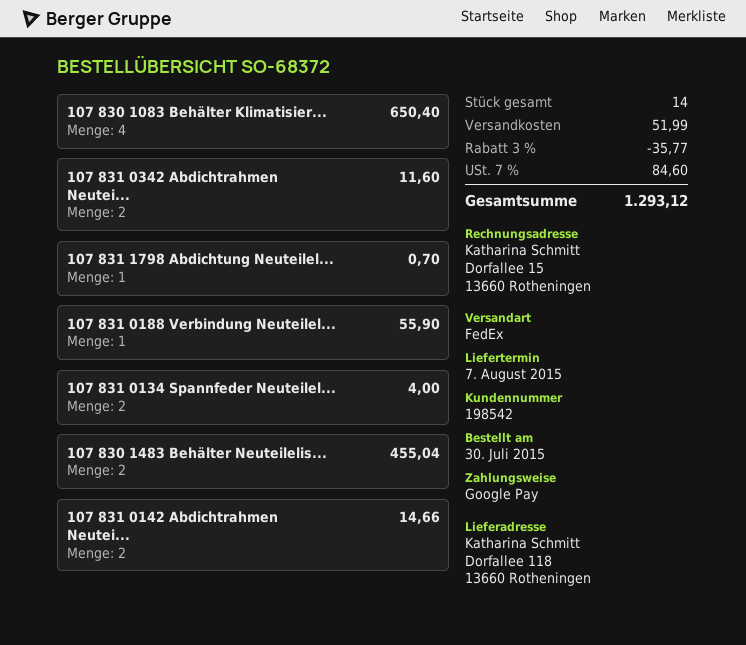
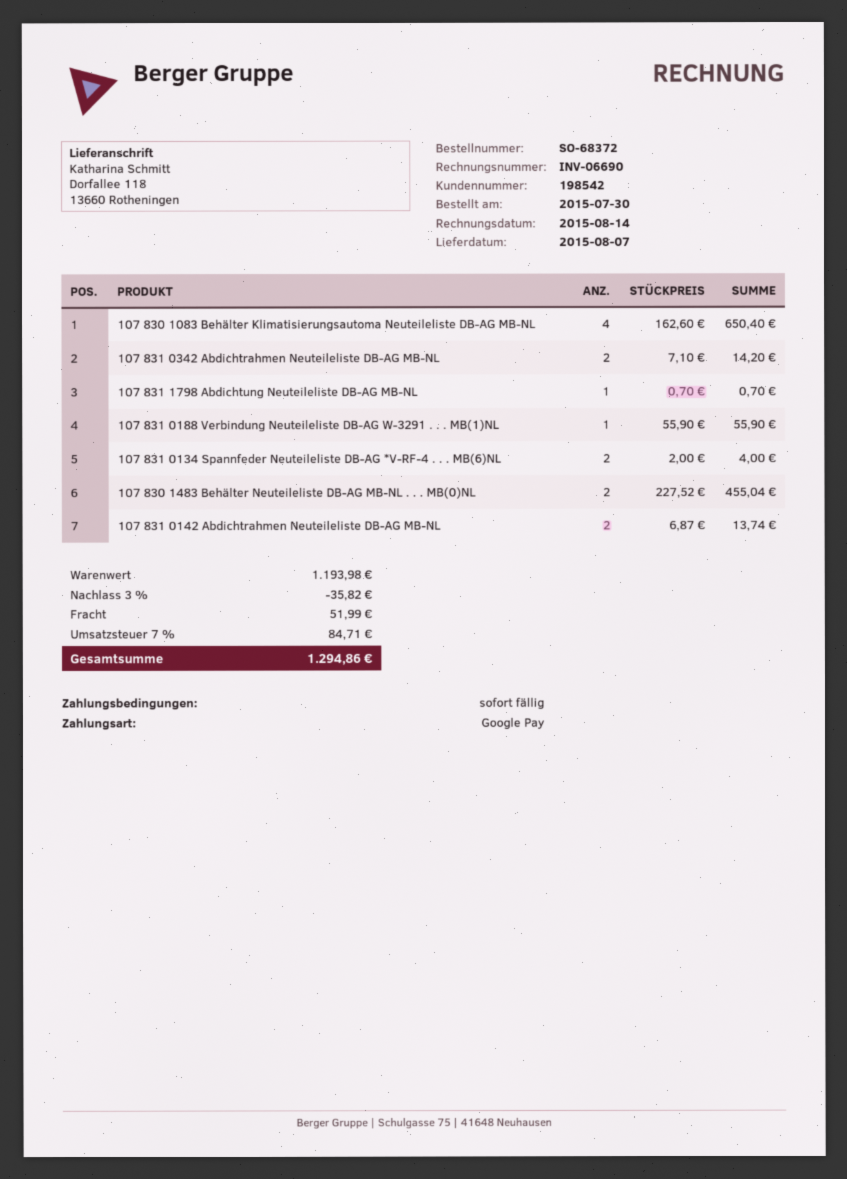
107 831 0342 Abdichtrahmen Neutei...: 2 for 11.60 -> 2 for 14.20
107 831 0142 Abdichtrahmen Neutei...: 2 for 14.66 -> 2 for 13.74
discount: 3% = 35.77 -> 3% = 35.82
tax: 7% = 84.60 -> 7% = 84.71
total: 1293.12 -> 1294.86

